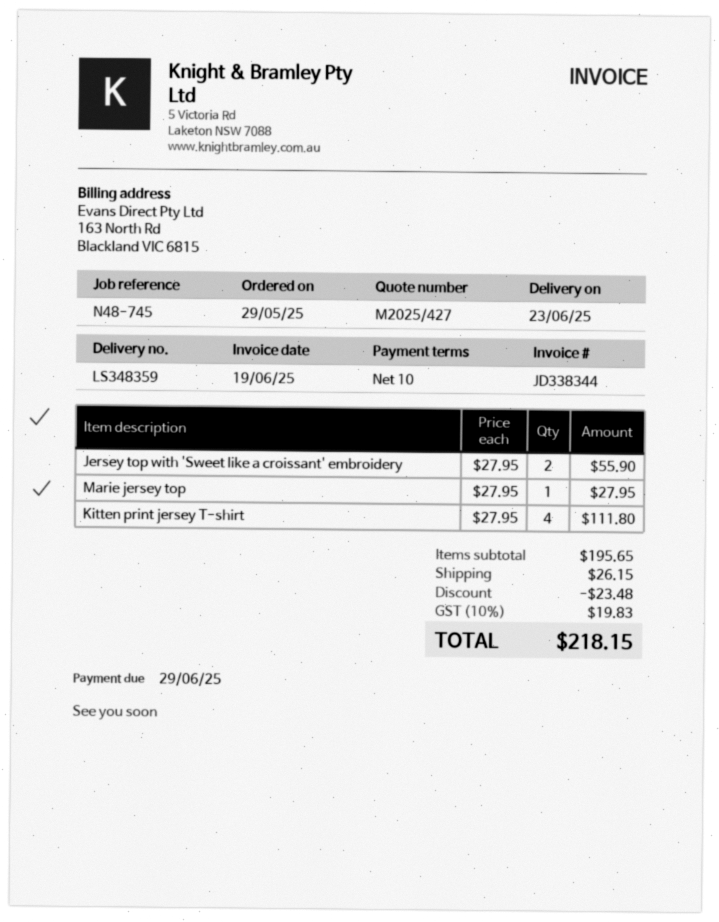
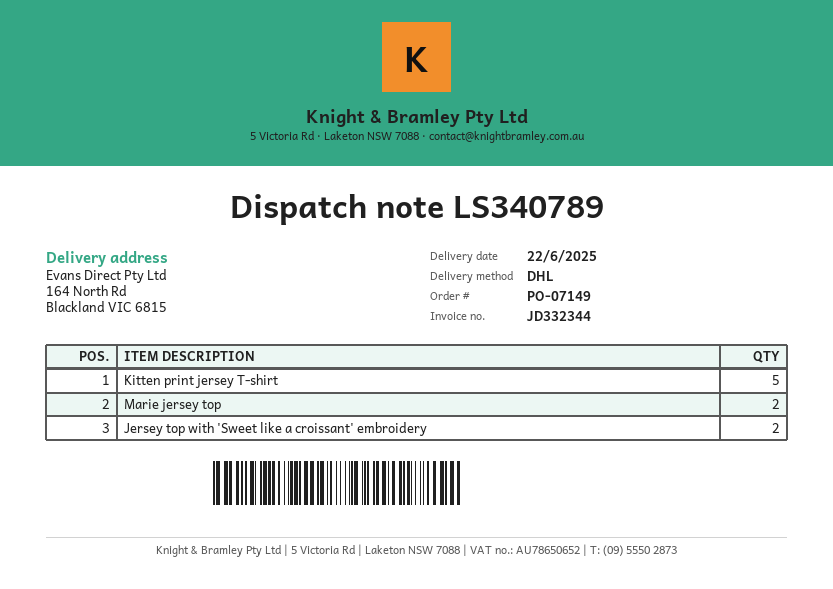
delivery note number: LS348359 -> LS340789
delivery date: 2025-06-23 -> 2025-06-22
invoice number: JD338344 -> JD332344
Marie jersey top: 1 -> 2
Kitten print jersey T-shirt: 4 -> 5

